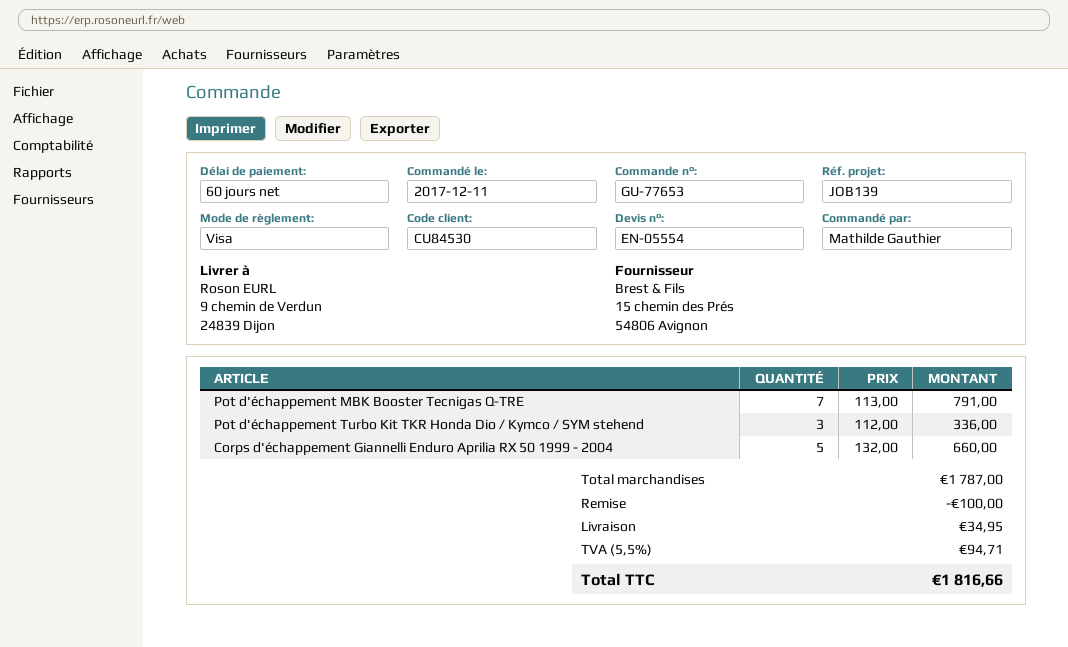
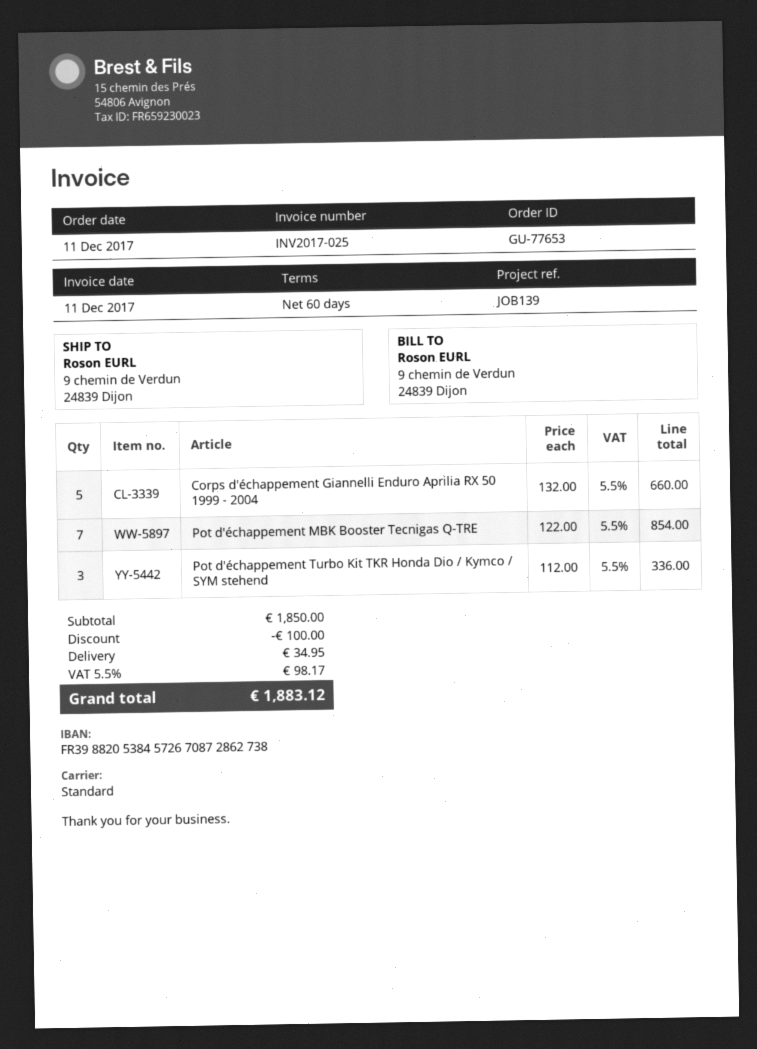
Pot d'échappement MBK Booster Tecnigas Q-TRE: 7 x 113.00 = 791.00 -> 7 x 122.00 = 854.00
subtotal: 1787.00 -> 1850.00
tax: 5.5% = 94.71 -> 5.5% = 98.17
total: 1816.66 -> 1883.12

